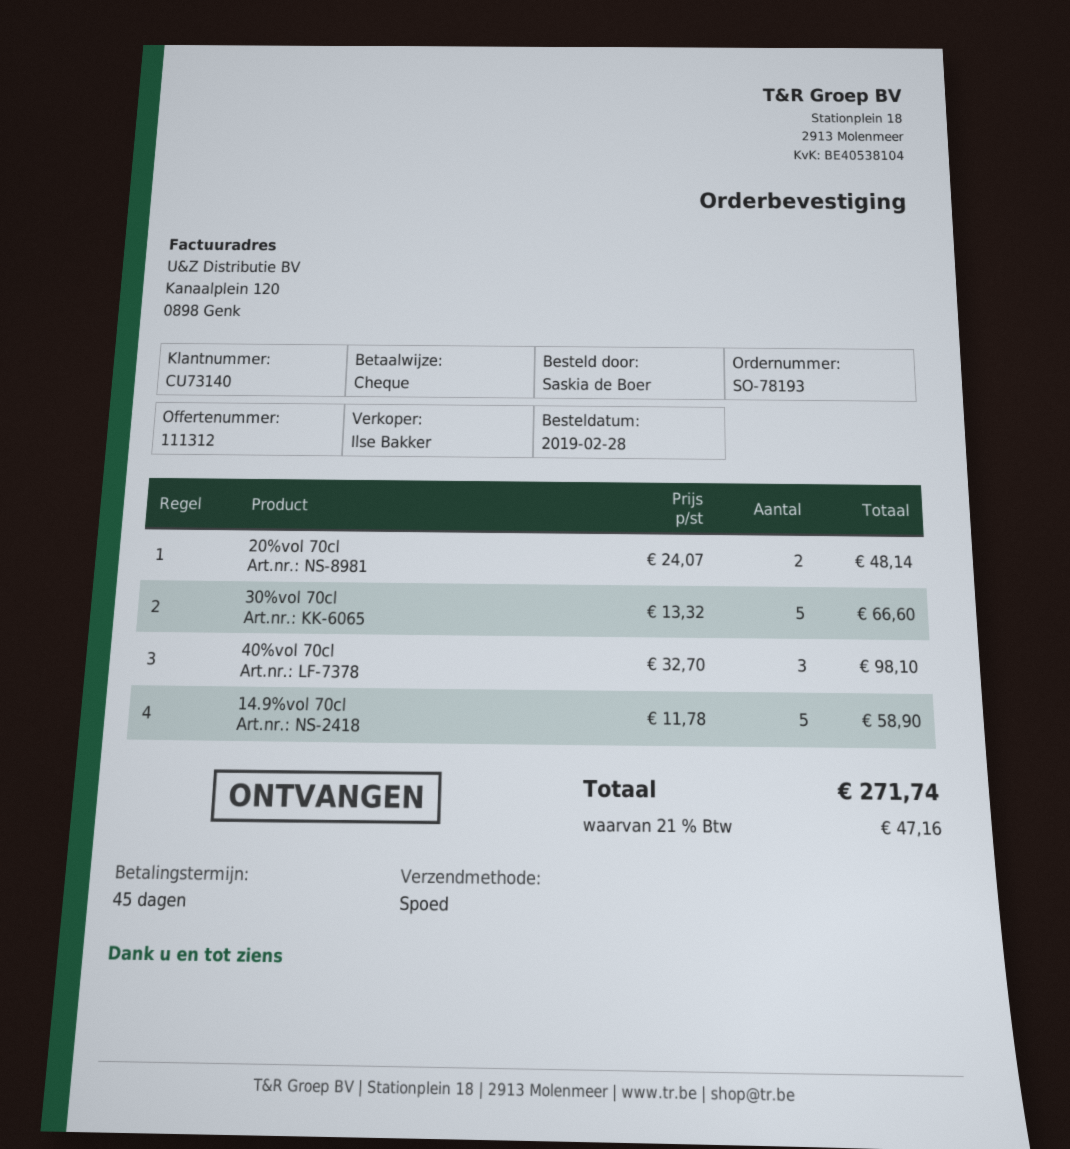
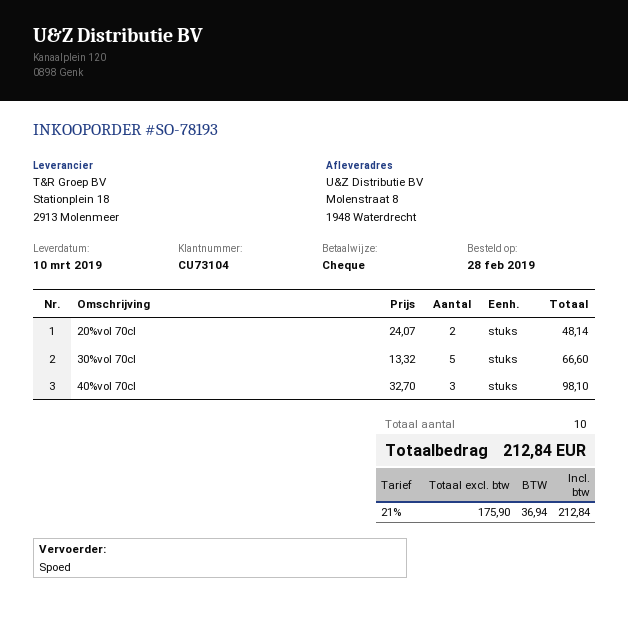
customer number: CU73140 -> CU73104
14.9%vol 70cl: 5 x 11.78 = 58.90 -> none
tax: 21% = 47.16 -> 21% = 36.94
total: 271.74 -> 212.84

